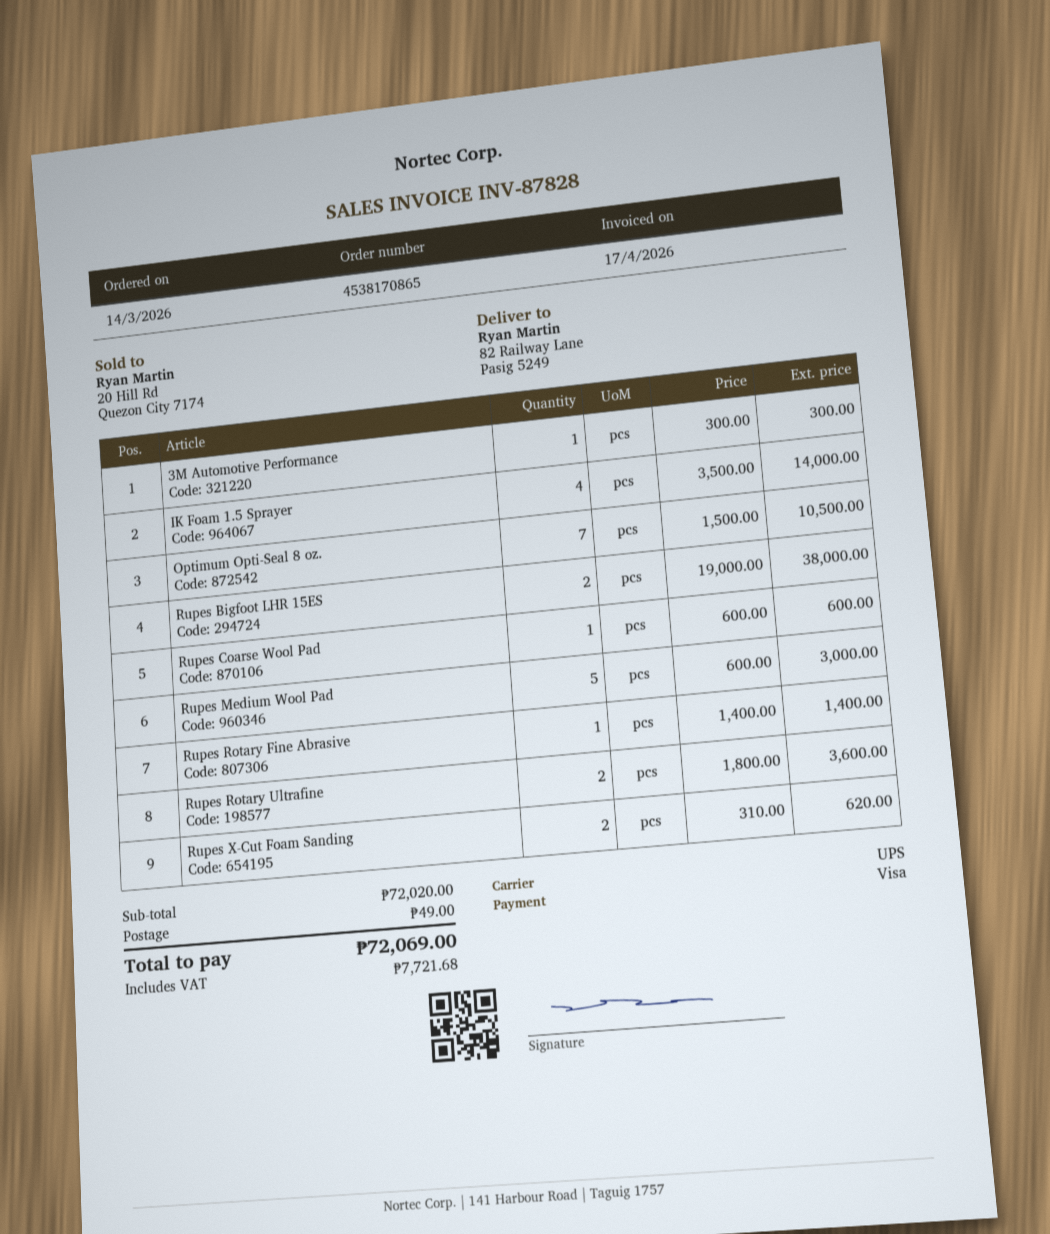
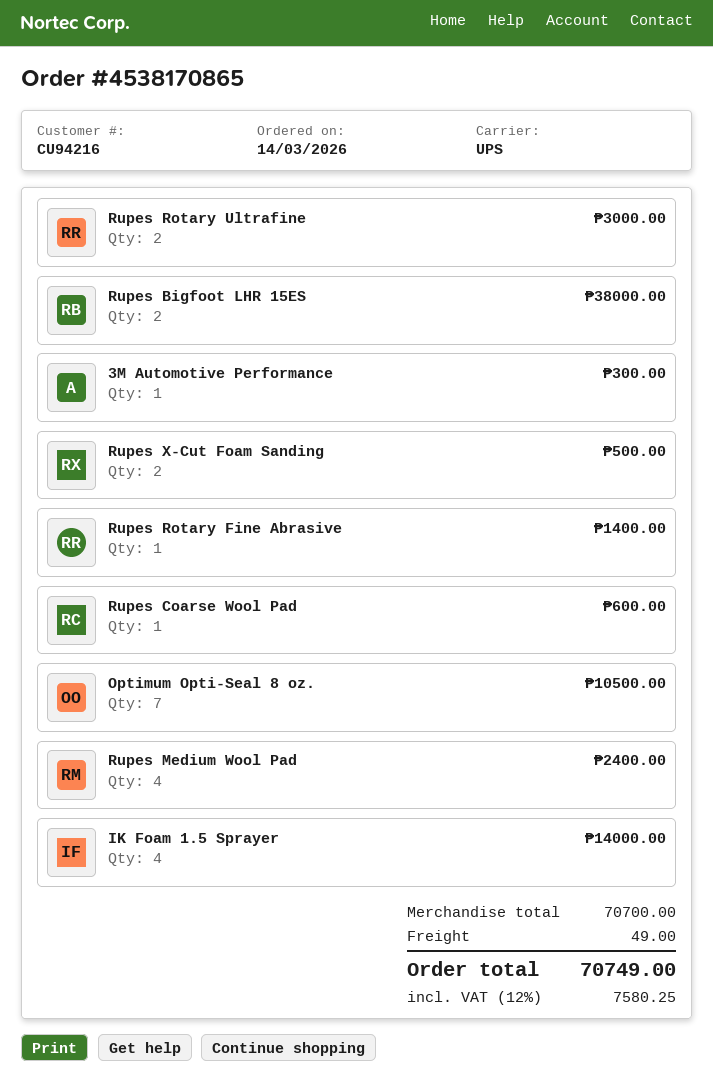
Rupes Medium Wool Pad: 5 for 3000.00 -> 4 for 2400.00
Rupes Rotary Ultrafine: 2 for 3600.00 -> 2 for 3000.00
Rupes X-Cut Foam Sanding: 2 for 620.00 -> 2 for 500.00
subtotal: 72020.00 -> 70700.00
tax: 7721.68 -> 7580.25
total: 72069.00 -> 70749.00

